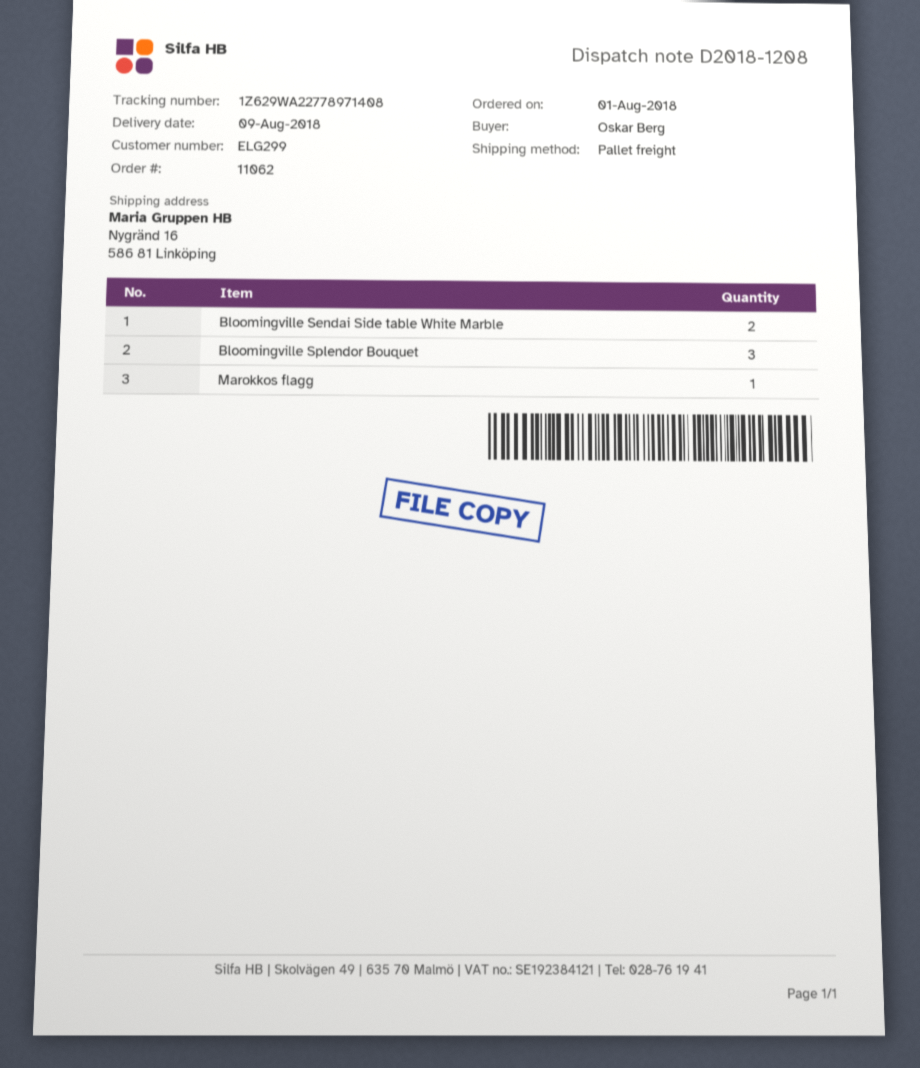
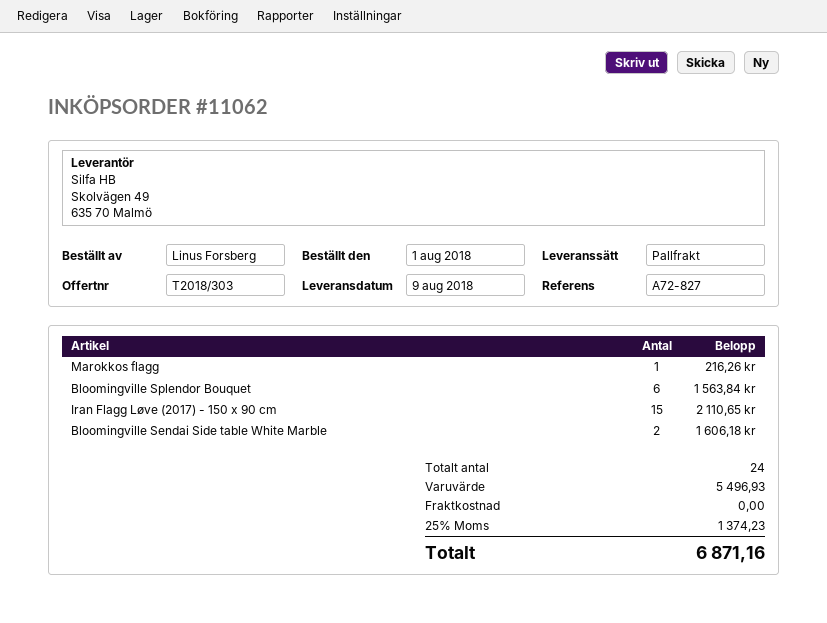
ordered by: Oskar Berg -> Linus Forsberg
Bloomingville Splendor Bouquet: 3 -> 6
Iran Flagg Løve (2017) - 150 x 90 cm: none -> 15

